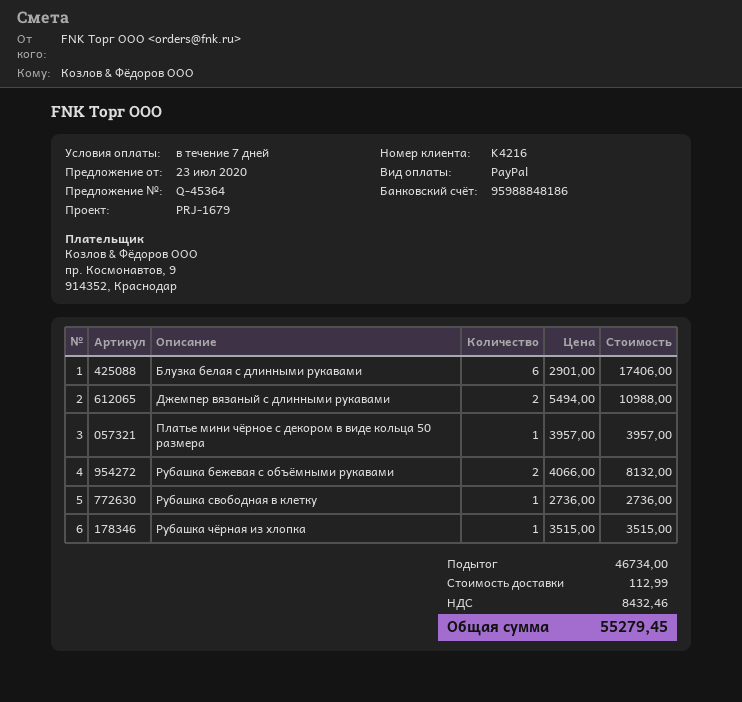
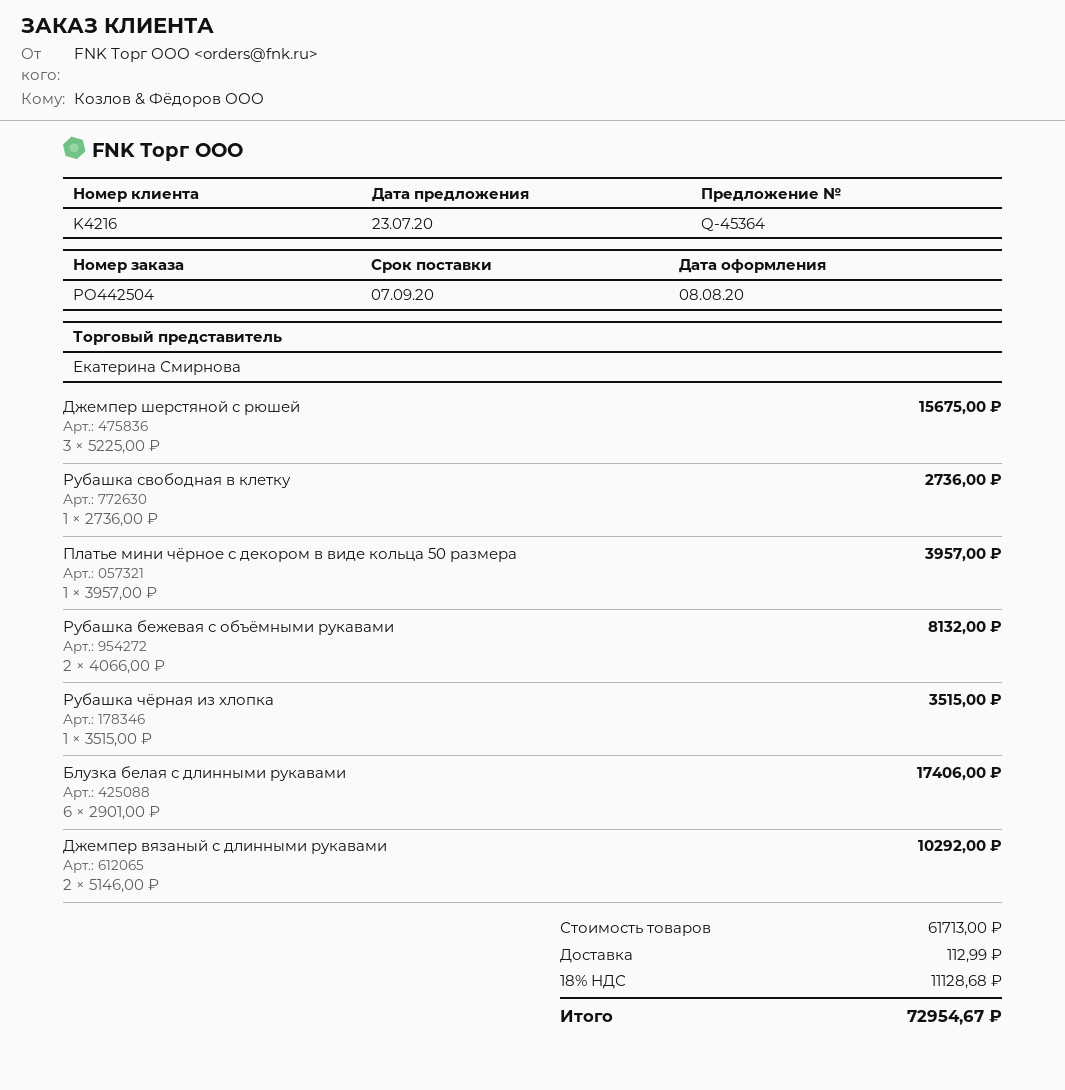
Джемпер вязаный с длинными рукавами: 2 x 5494.00 = 10988.00 -> 2 x 5146.00 = 10292.00
Джемпер шерстяной с рюшей: none -> 3 x 5225.00 = 15675.00
subtotal: 46734.00 -> 61713.00
tax: 8432.46 -> 11128.68
total: 55279.45 -> 72954.67

